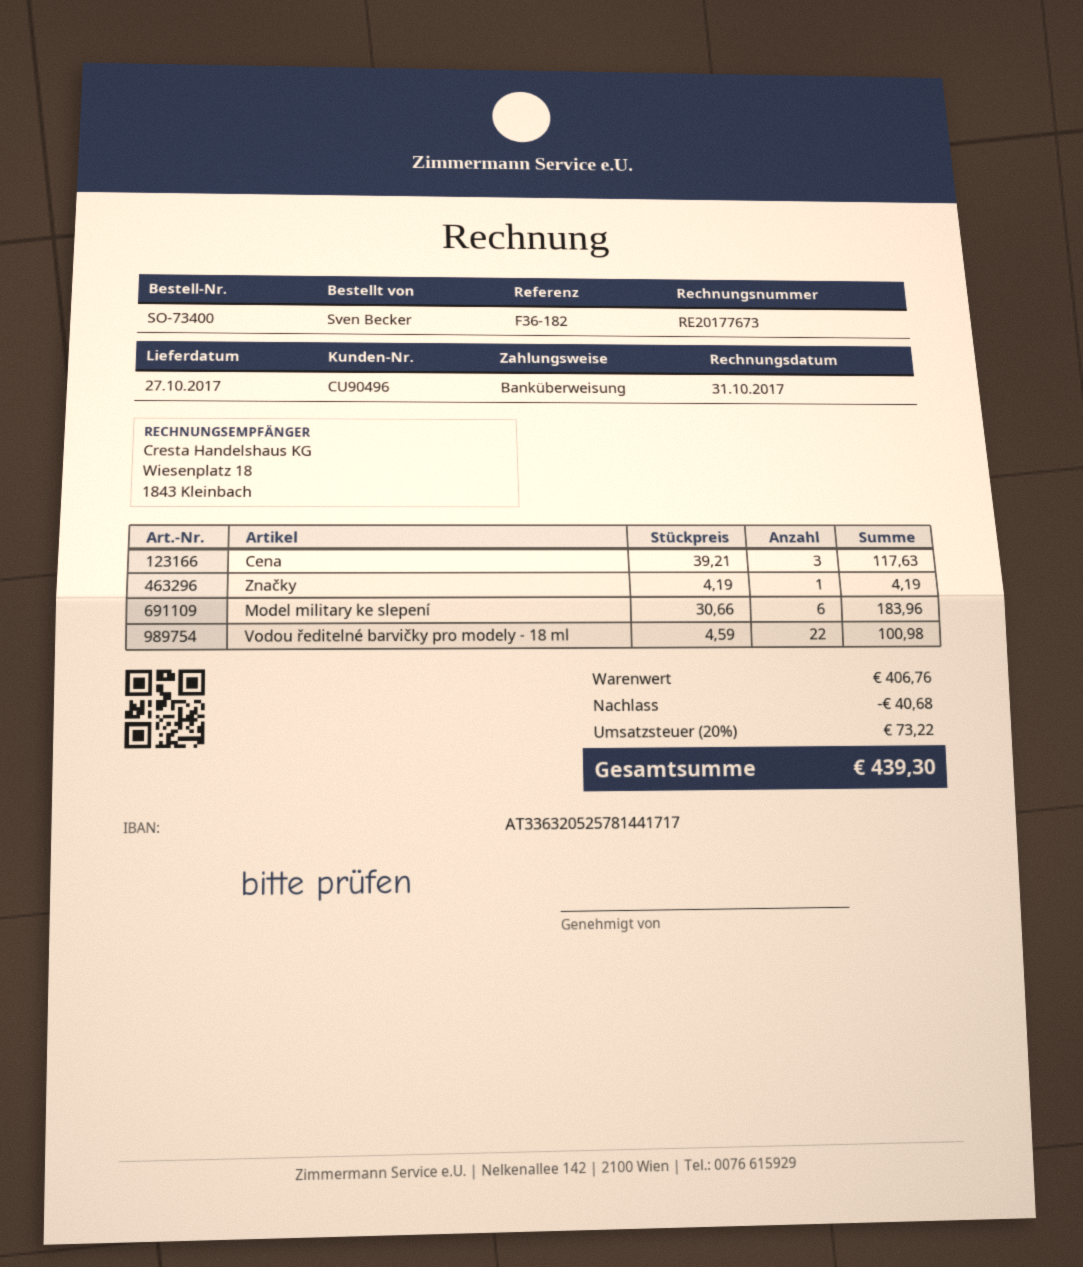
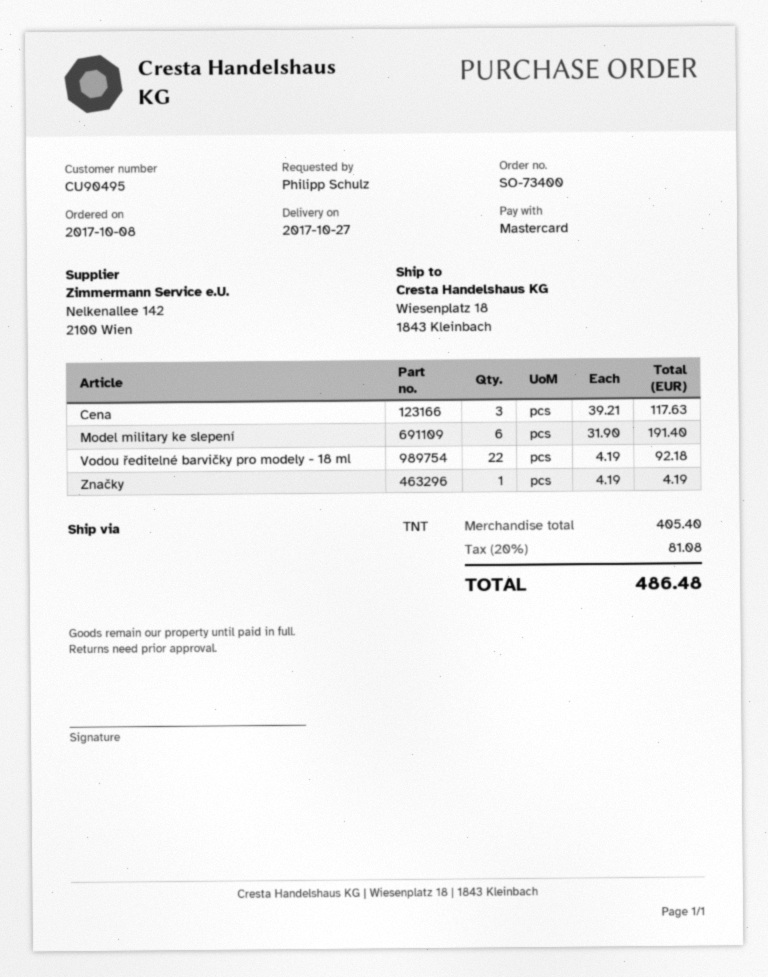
customer number: CU90496 -> CU90495
ordered by: Sven Becker -> Philipp Schulz
payment method: bank transfer -> Mastercard
Model military ke slepení: 6 x 30.66 = 183.96 -> 6 x 31.90 = 191.40
Vodou ředitelné barvičky pro modely - 18 ml: 22 x 4.59 = 100.98 -> 22 x 4.19 = 92.18
subtotal: 406.76 -> 405.40
discount: 40.68 -> none
tax: 20% = 73.22 -> 20% = 81.08
total: 439.30 -> 486.48

